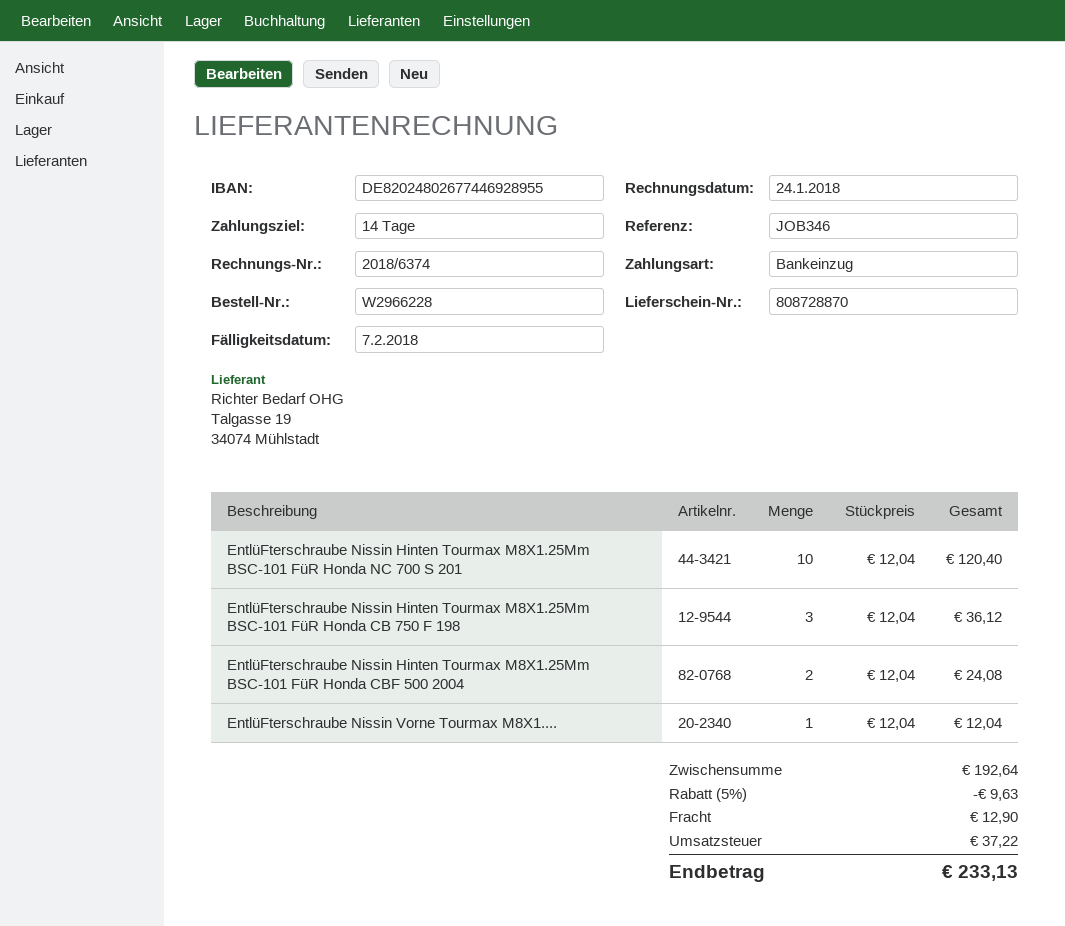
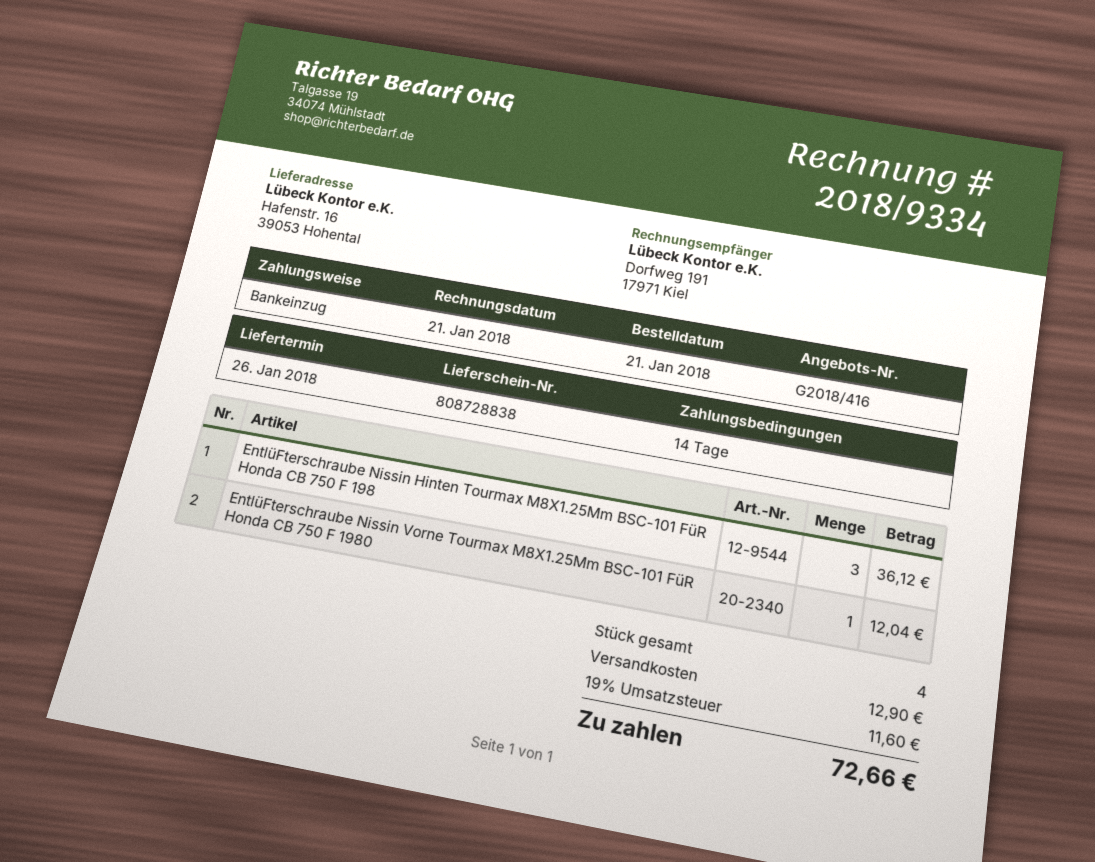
delivery note number: 808728870 -> 808728838
invoice number: 2018/6374 -> 2018/9334
invoice date: 2018-01-24 -> 2018-01-21
EntlüFterschraube Nissin Hinten Tourmax M8X1.25Mm BSC-101 FüR Honda NC 700 S 201: 10 for 120.40 -> none
EntlüFterschraube Nissin Hinten Tourmax M8X1.25Mm BSC-101 FüR Honda CBF 500 2004: 2 for 24.08 -> none
discount: 5% = 9.63 -> none
tax: 37.22 -> 11.60
total: 233.13 -> 72.66

